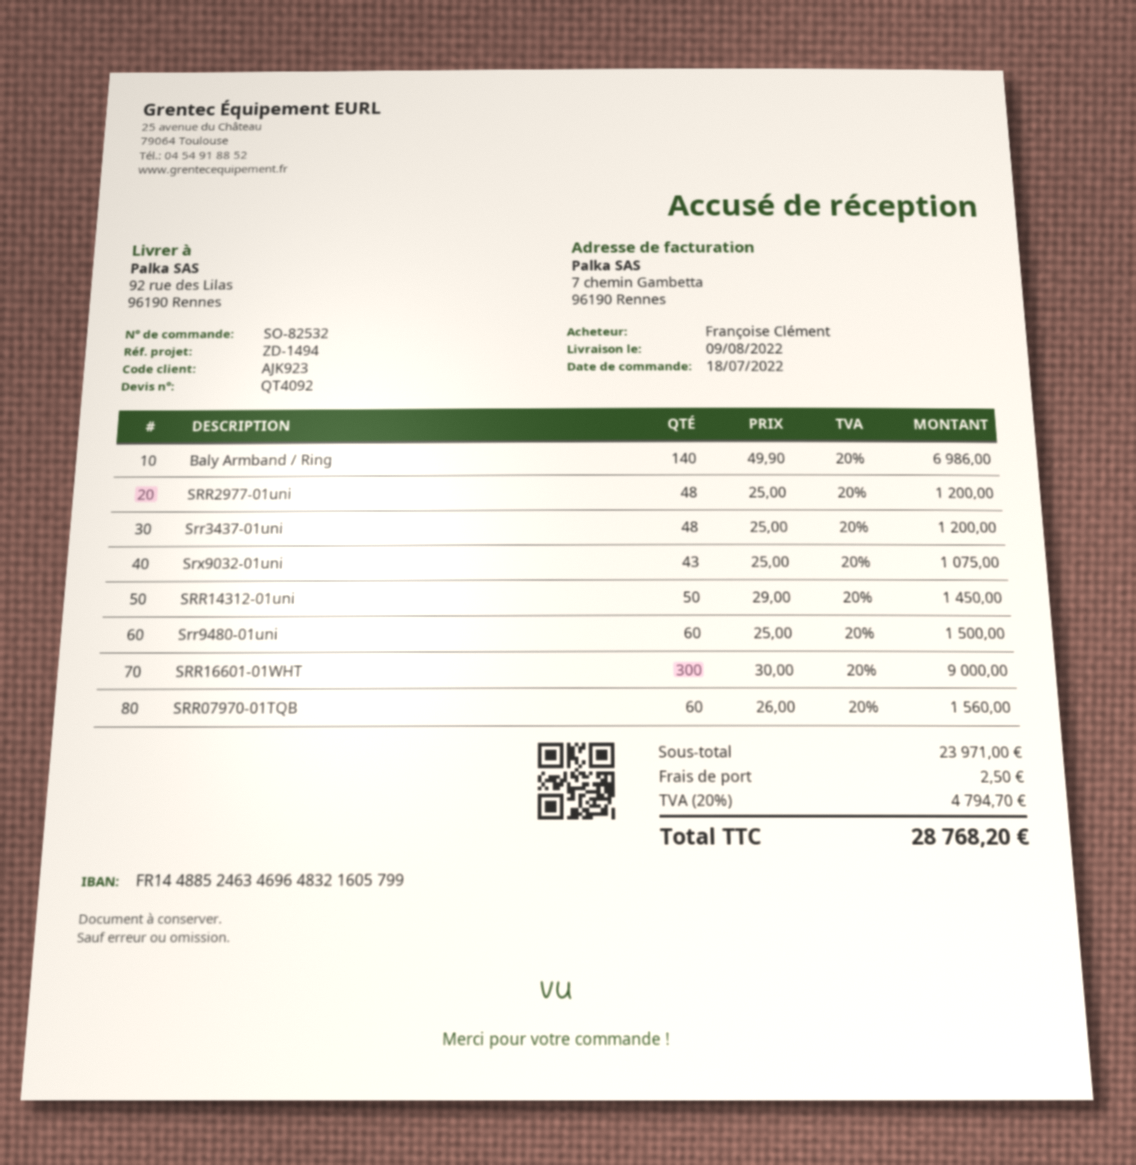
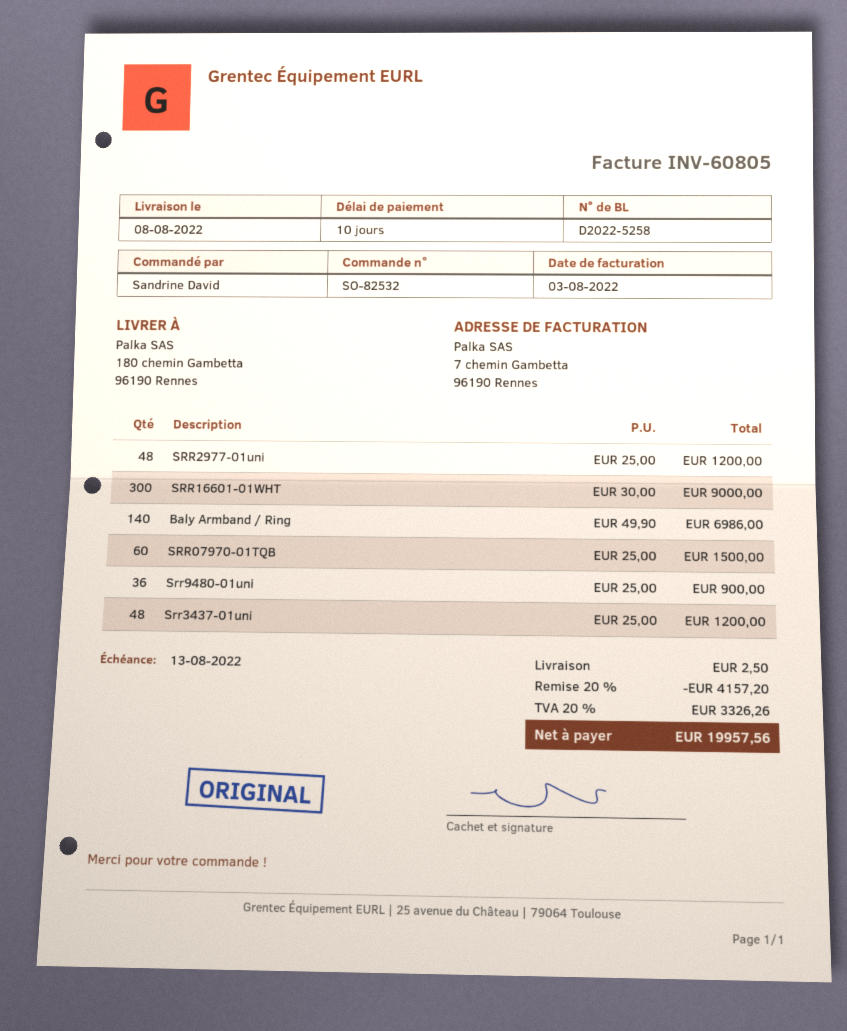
delivery date: 2022-08-09 -> 2022-08-08
ordered by: Françoise Clément -> Sandrine David
ship to: 92 rue des Lilas, 96190 Rennes -> 180 chemin Gambetta, 96190 Rennes
Srx9032-01uni: 43 x 25.00 = 1075.00 -> none
SRR14312-01uni: 50 x 29.00 = 1450.00 -> none
Srr9480-01uni: 60 x 25.00 = 1500.00 -> 36 x 25.00 = 900.00
SRR07970-01TQB: 60 x 26.00 = 1560.00 -> 60 x 25.00 = 1500.00
discount: none -> 20% = 4157.20
tax: 20% = 4794.70 -> 20% = 3326.26
total: 28768.20 -> 19957.56

